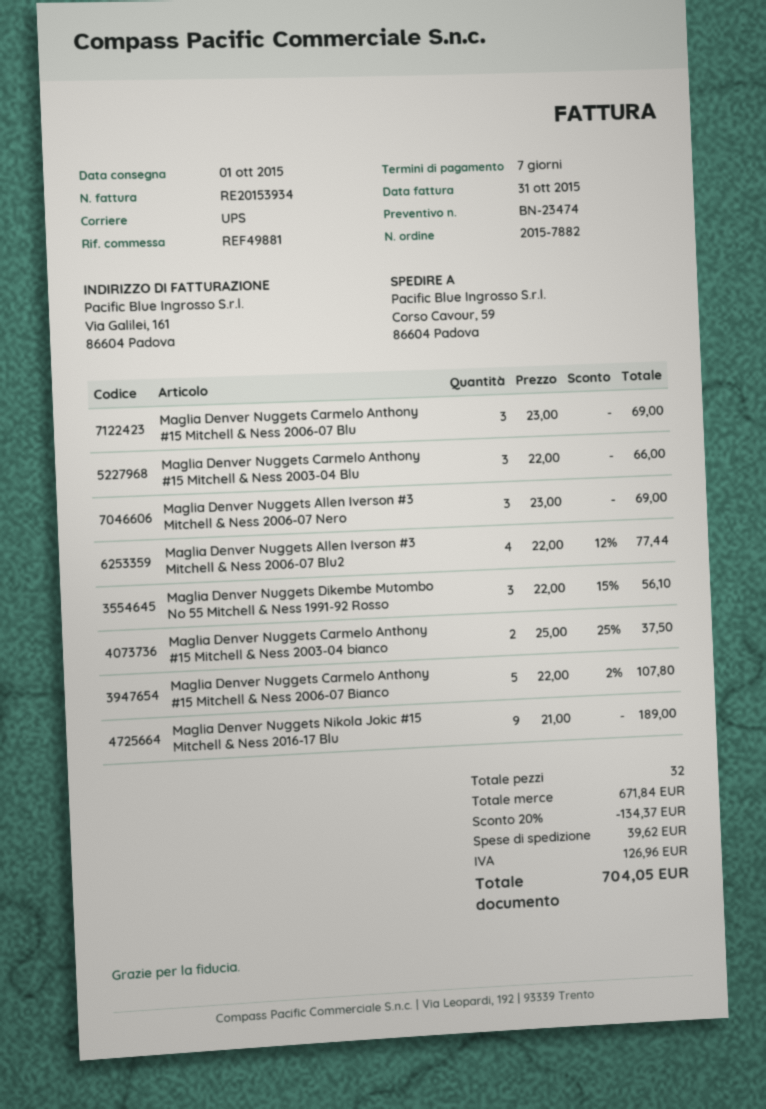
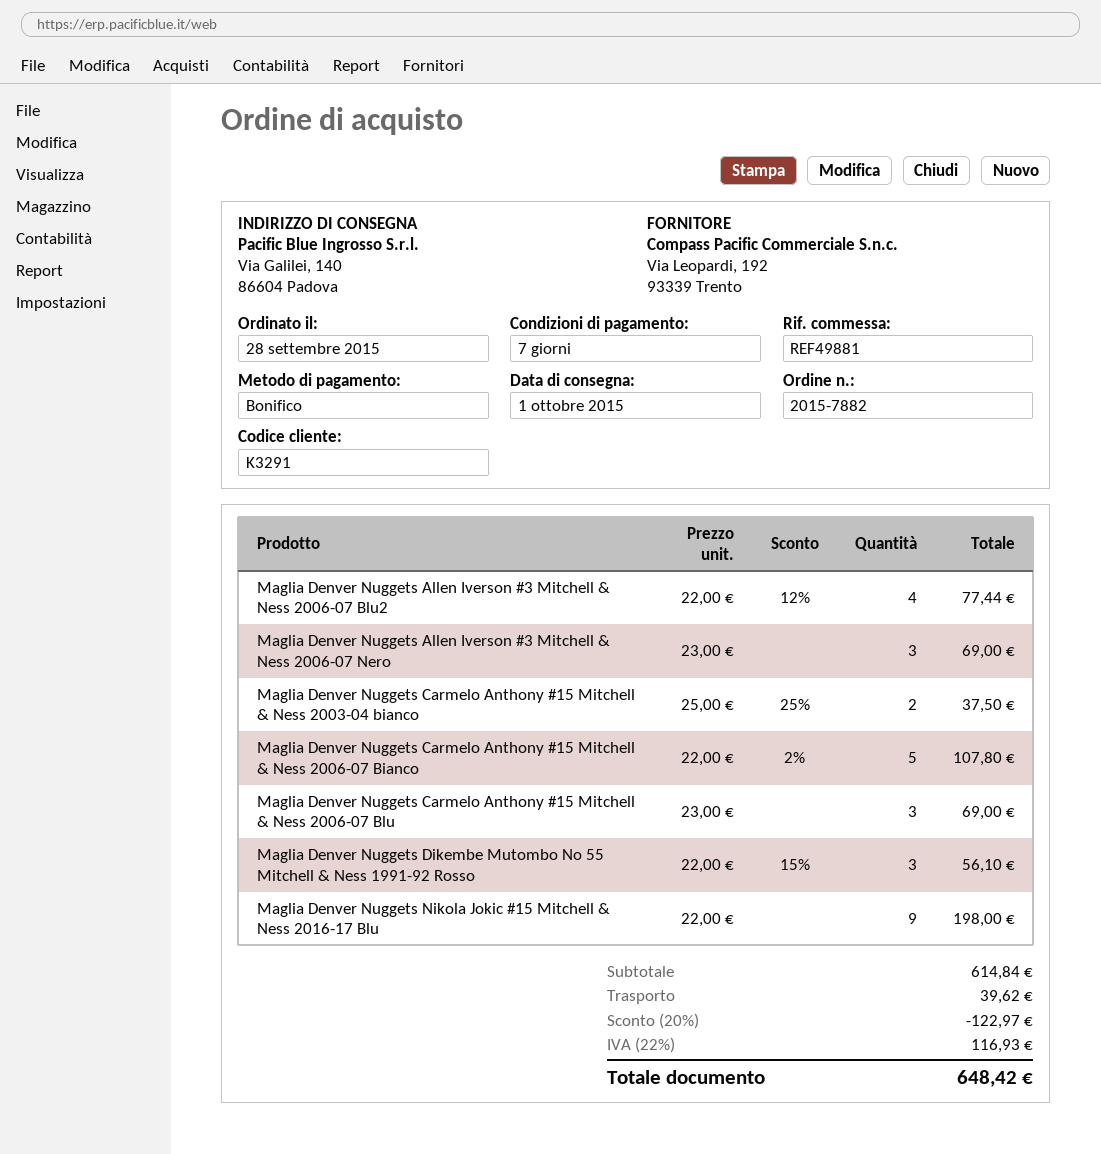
ship to: Corso Cavour, 59, 86604 Padova -> Via Galilei, 140, 86604 Padova
Maglia Denver Nuggets Carmelo Anthony #15 Mitchell & Ness 2003-04 Blu: 3 x 22.00 = 66.00 -> none
Maglia Denver Nuggets Nikola Jokic #15 Mitchell & Ness 2016-17 Blu: 9 x 21.00 = 189.00 -> 9 x 22.00 = 198.00
subtotal: 671.84 -> 614.84
discount: 20% = 134.37 -> 20% = 122.97
tax: 126.96 -> 116.93
total: 704.05 -> 648.42

